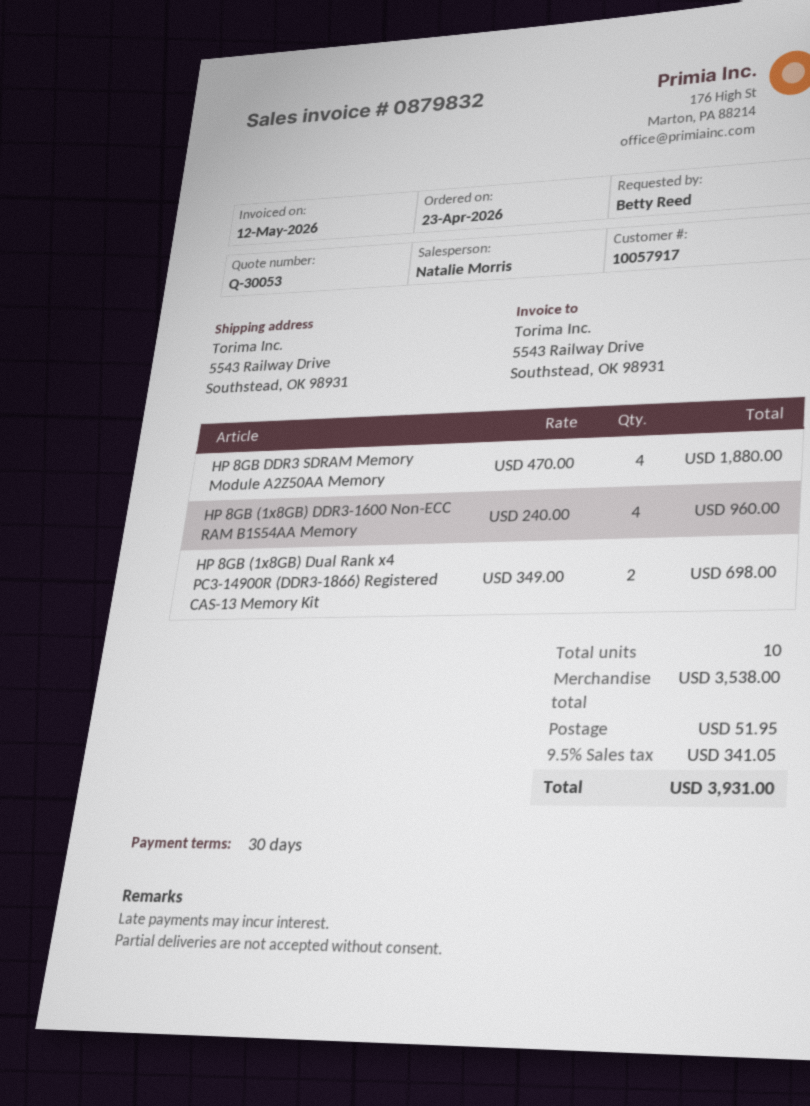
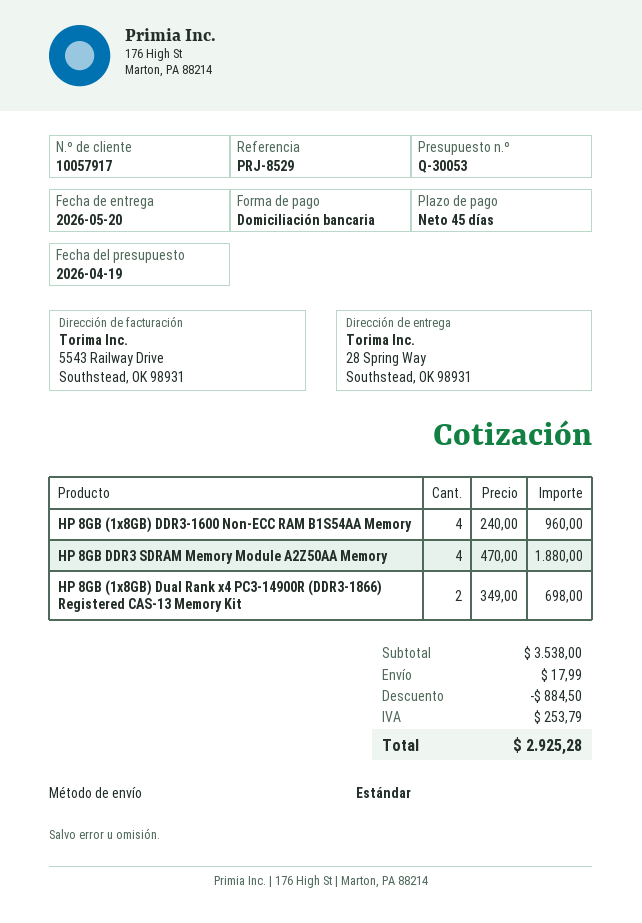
payment terms: 30 days -> 45 days
ship to: 5543 Railway Drive, Southstead, OK 98931 -> 28 Spring Way, Southstead, OK 98931
discount: none -> 884.50
shipping: 51.95 -> 17.99
tax: 341.05 -> 253.79
total: 3931.00 -> 2925.28

